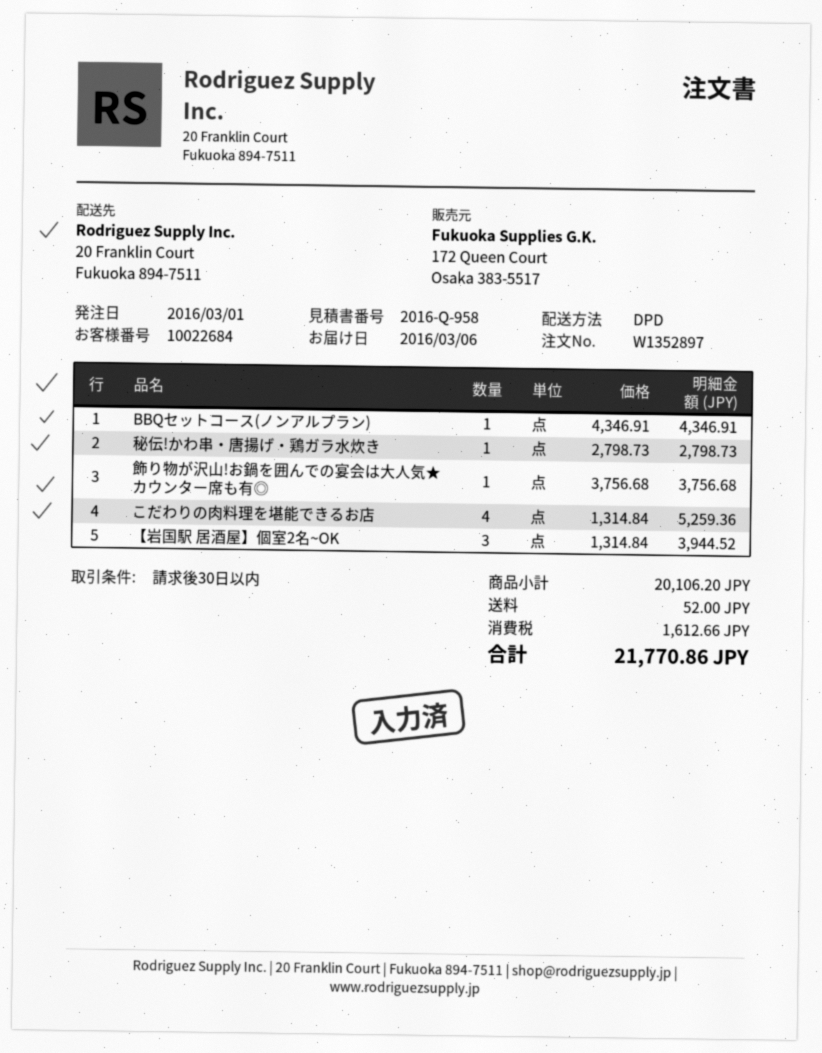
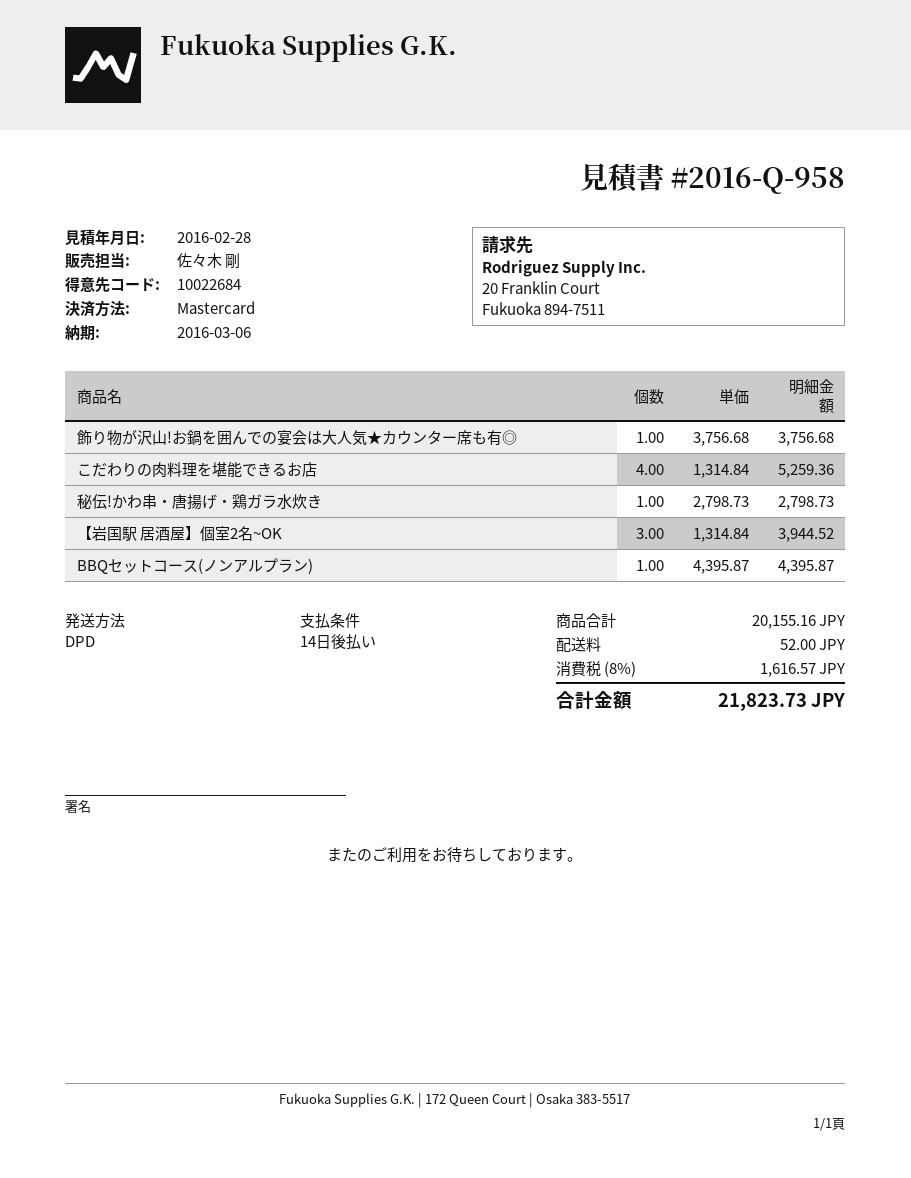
payment terms: 30 days -> 14 days
BBQセットコース(ノンアルプラン): 1 x 4346.91 = 4346.91 -> 1 x 4395.87 = 4395.87
subtotal: 20106.20 -> 20155.16
tax: 1612.66 -> 1616.57
total: 21770.86 -> 21823.73

